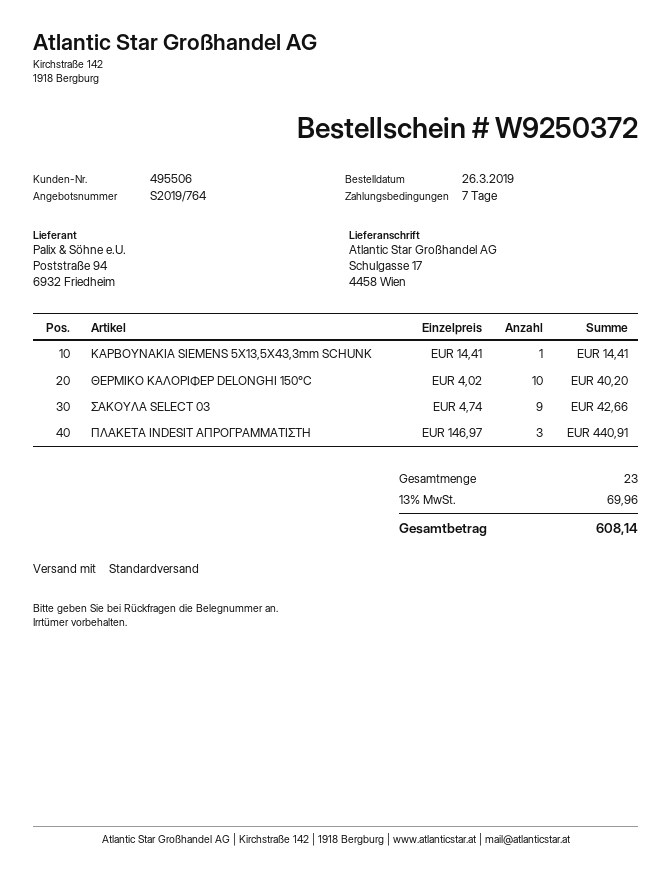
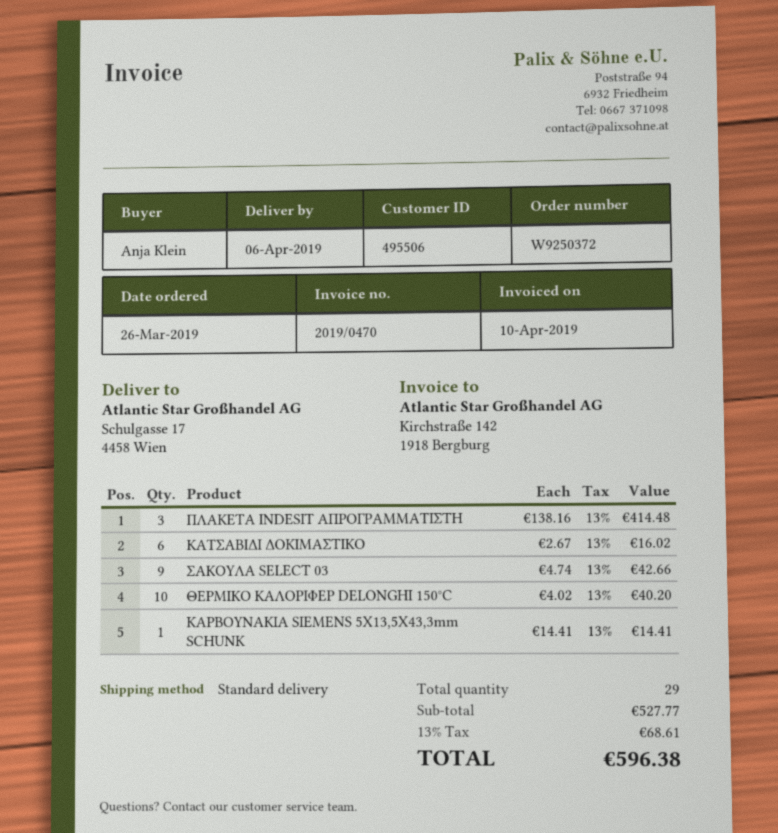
ΠΛΑΚΕΤΑ INDESIT ΑΠΡΟΓΡΑΜΜΑΤΙΣΤΗ: 3 x 146.97 = 440.91 -> 3 x 138.16 = 414.48
ΚΑΤΣΑΒΙΔΙ ΔΟΚΙΜΑΣΤΙΚΟ: none -> 6 x 2.67 = 16.02
total quantity: 23 -> 29
tax: 13% = 69.96 -> 13% = 68.61
total: 608.14 -> 596.38

